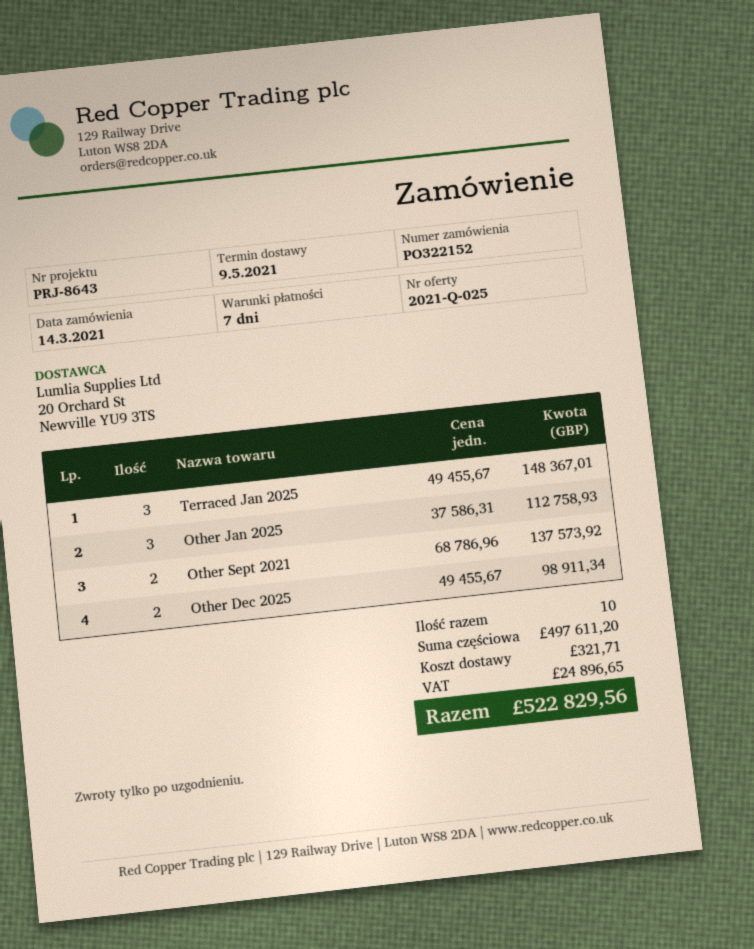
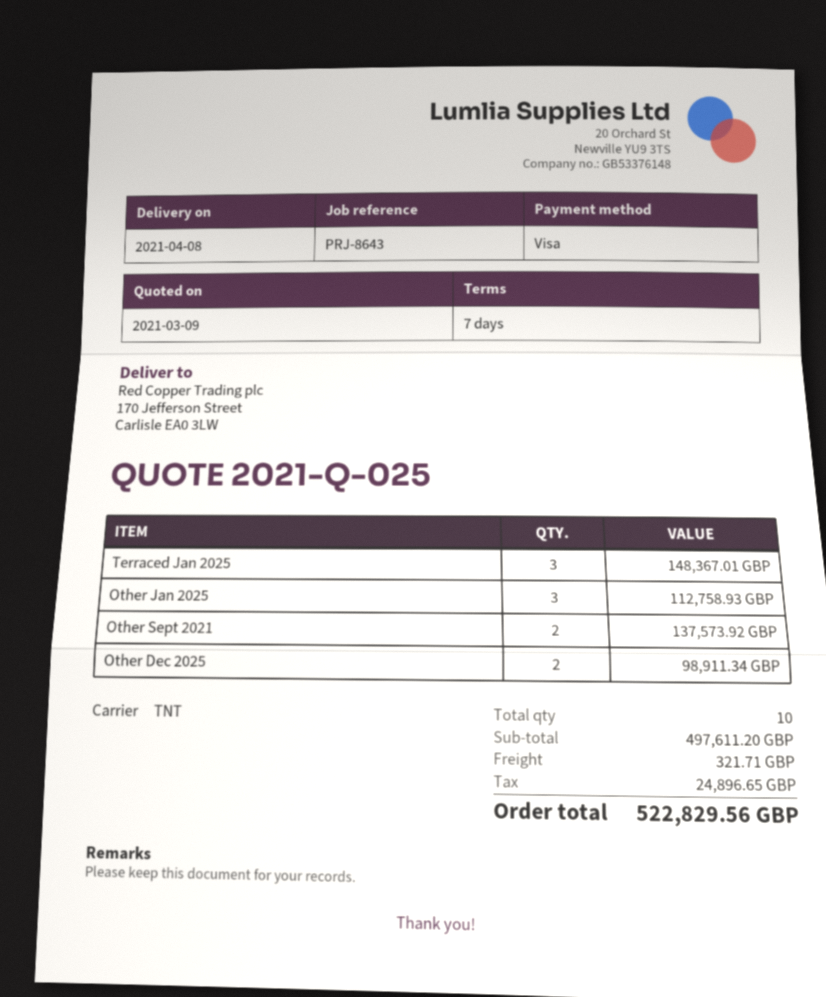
delivery date: 2021-05-09 -> 2021-04-08

